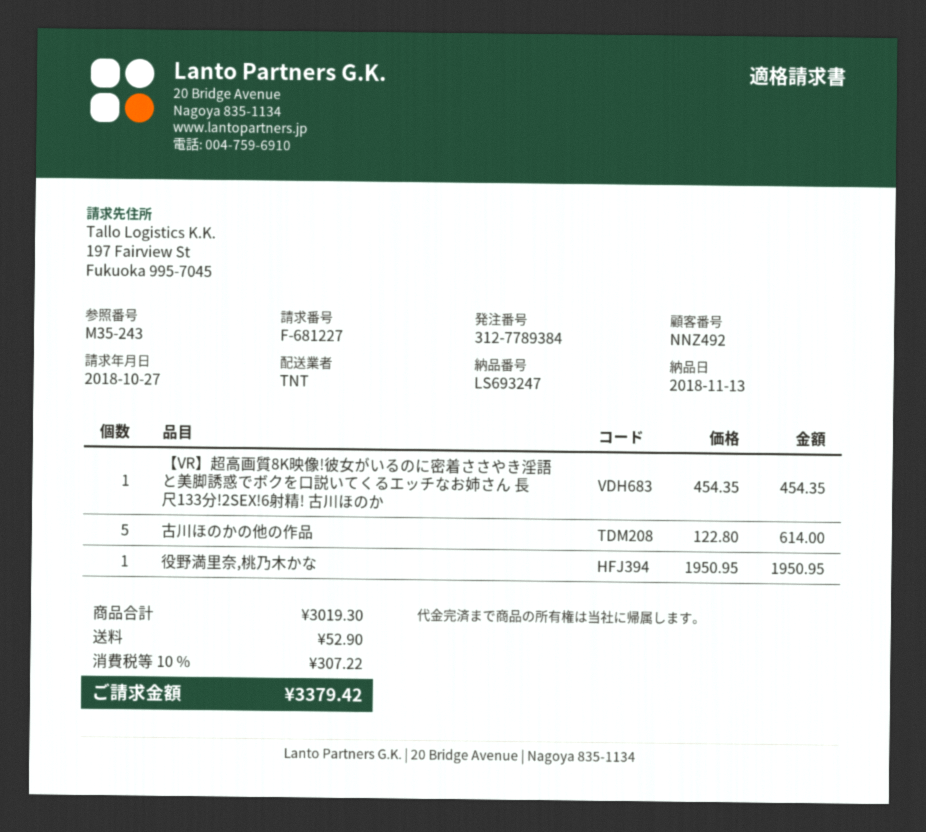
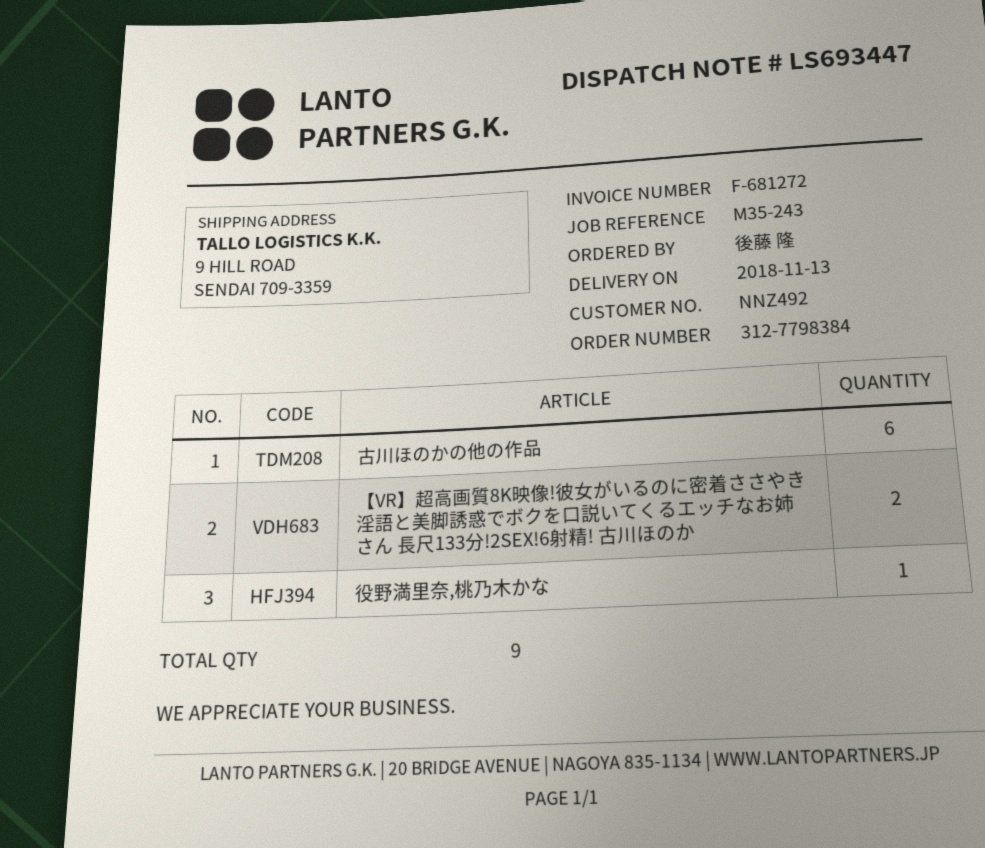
order number: 312-7789384 -> 312-7798384
delivery note number: LS693247 -> LS693447
invoice number: F-681227 -> F-681272
【VR】超高画質8K映像!彼女がいるのに密着ささやき淫語と美脚誘惑でボクを口説いてくるエッチなお姉さん 長尺133分!2SEX!6射精! 古川ほのか: 1 -> 2
古川ほのかの他の作品: 5 -> 6

